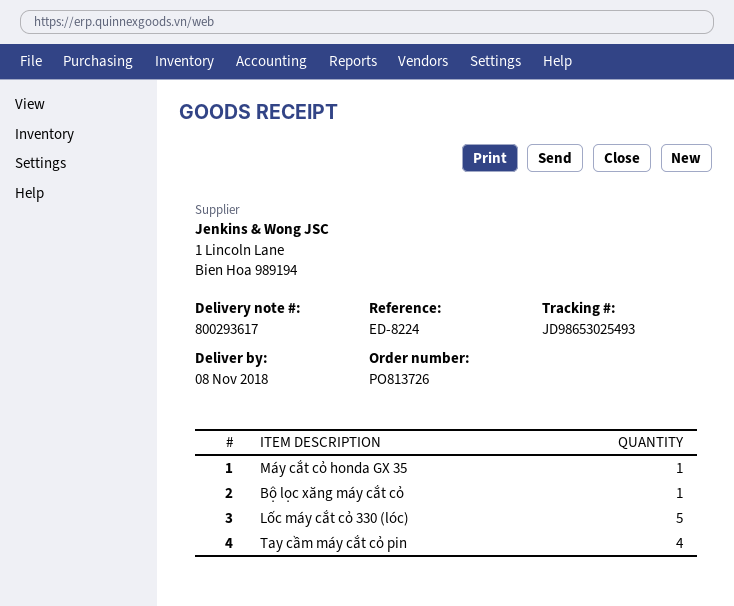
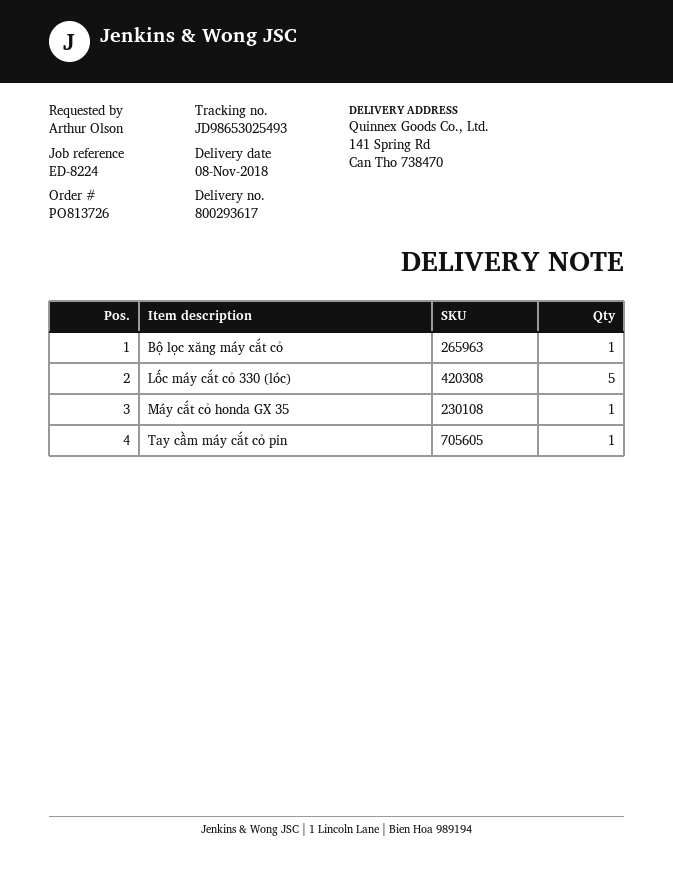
Tay cầm máy cắt cỏ pin: 4 -> 1

